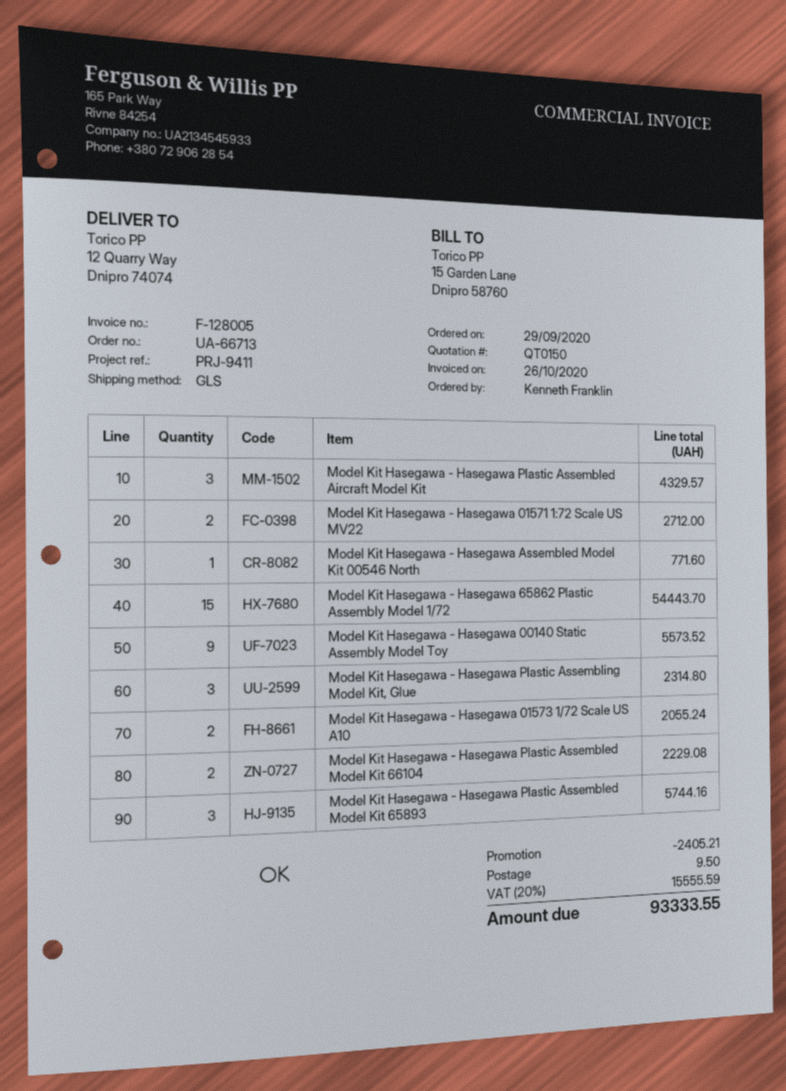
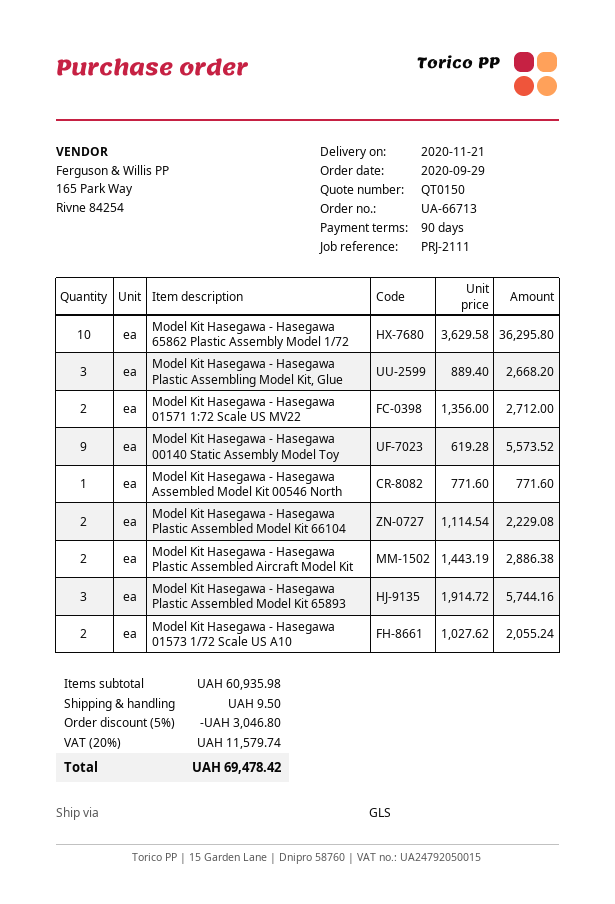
reference: PRJ-9411 -> PRJ-2111
Model Kit Hasegawa - Hasegawa Plastic Assembled Aircraft Model Kit: 3 for 4329.57 -> 2 for 2886.38
Model Kit Hasegawa - Hasegawa 65862 Plastic Assembly Model 1/72: 15 for 54443.70 -> 10 for 36295.80
Model Kit Hasegawa - Hasegawa Plastic Assembling Model Kit, Glue: 3 for 2314.80 -> 3 for 2668.20
discount: 2405.21 -> 3046.80
tax: 20% = 15555.59 -> 20% = 11579.74
total: 93333.55 -> 69478.42

